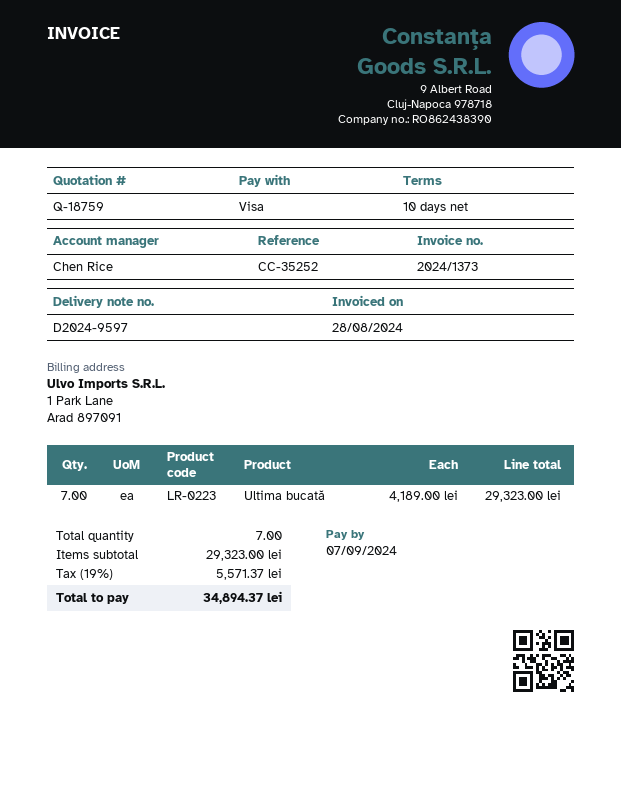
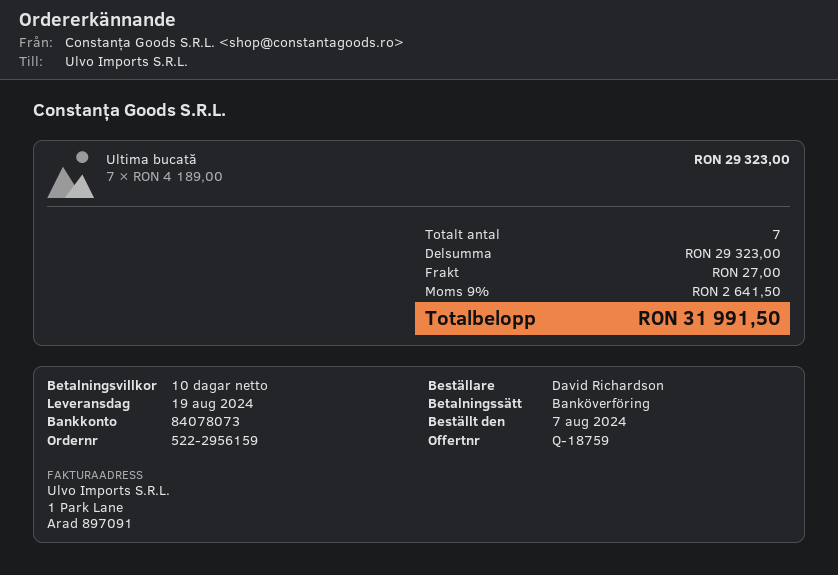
payment method: Visa -> bank transfer
shipping: none -> 27.00
tax: 19% = 5571.37 -> 9% = 2641.50
total: 34894.37 -> 31991.50

